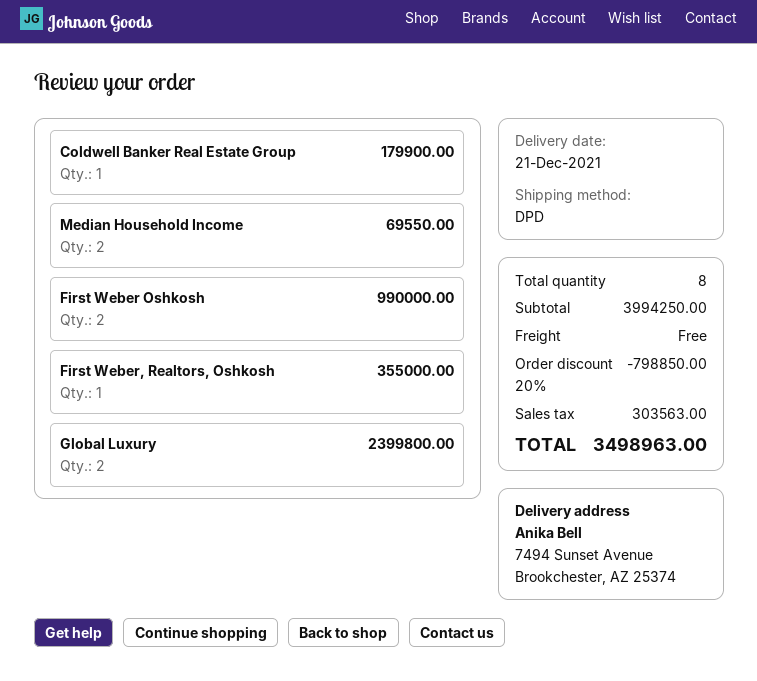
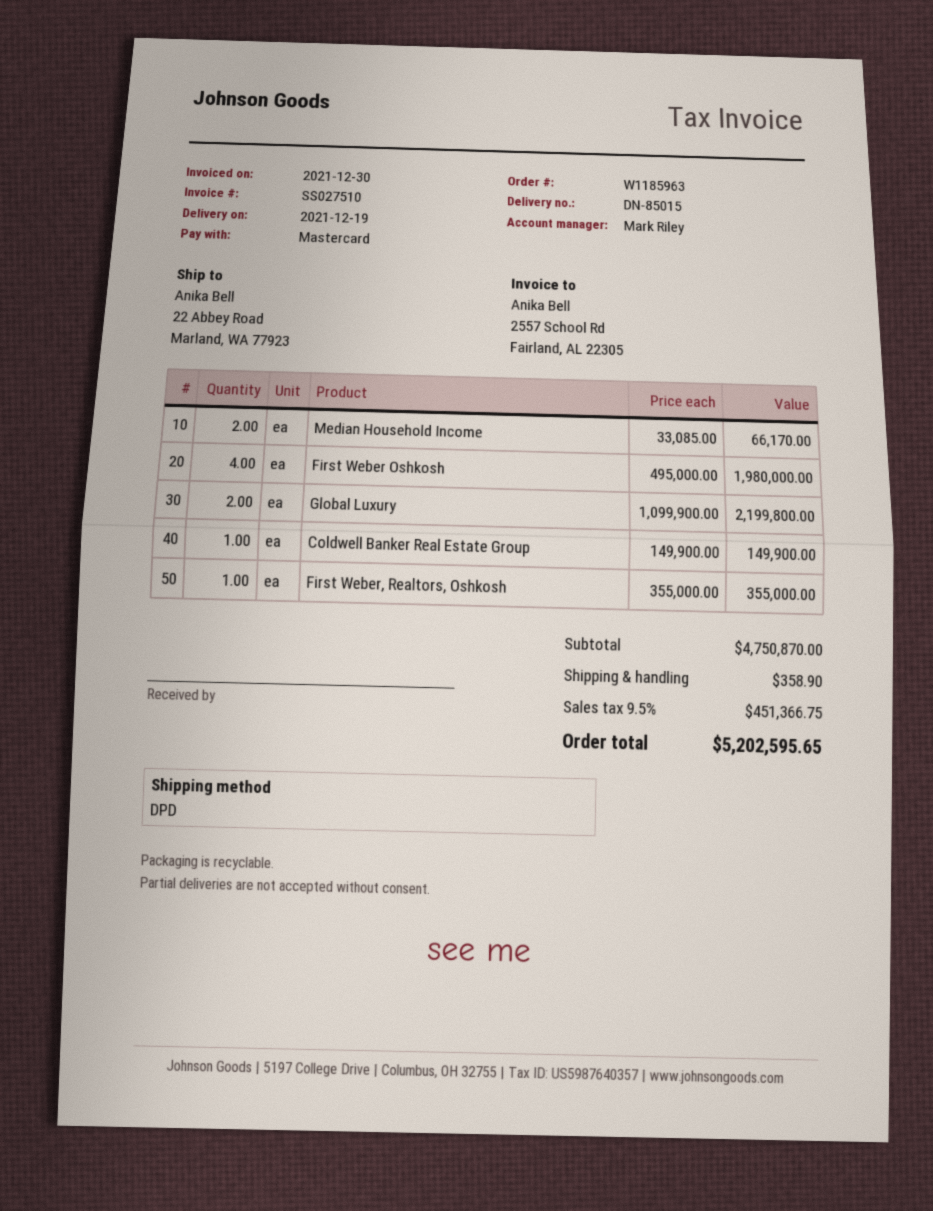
delivery date: 2021-12-21 -> 2021-12-19
ship to: 7494 Sunset Avenue, Brookchester, AZ 25374 -> 22 Abbey Road, Marland, WA 77923
Coldwell Banker Real Estate Group: 1 for 179900.00 -> 1 for 149900.00
Median Household Income: 2 for 69550.00 -> 2 for 66170.00
First Weber Oshkosh: 2 for 990000.00 -> 4 for 1980000.00
Global Luxury: 2 for 2399800.00 -> 2 for 2199800.00
subtotal: 3994250.00 -> 4750870.00
discount: 20% = 798850.00 -> none
shipping: 0.00 -> 358.90
tax: 303563.00 -> 451366.75
total: 3498963.00 -> 5202595.65

